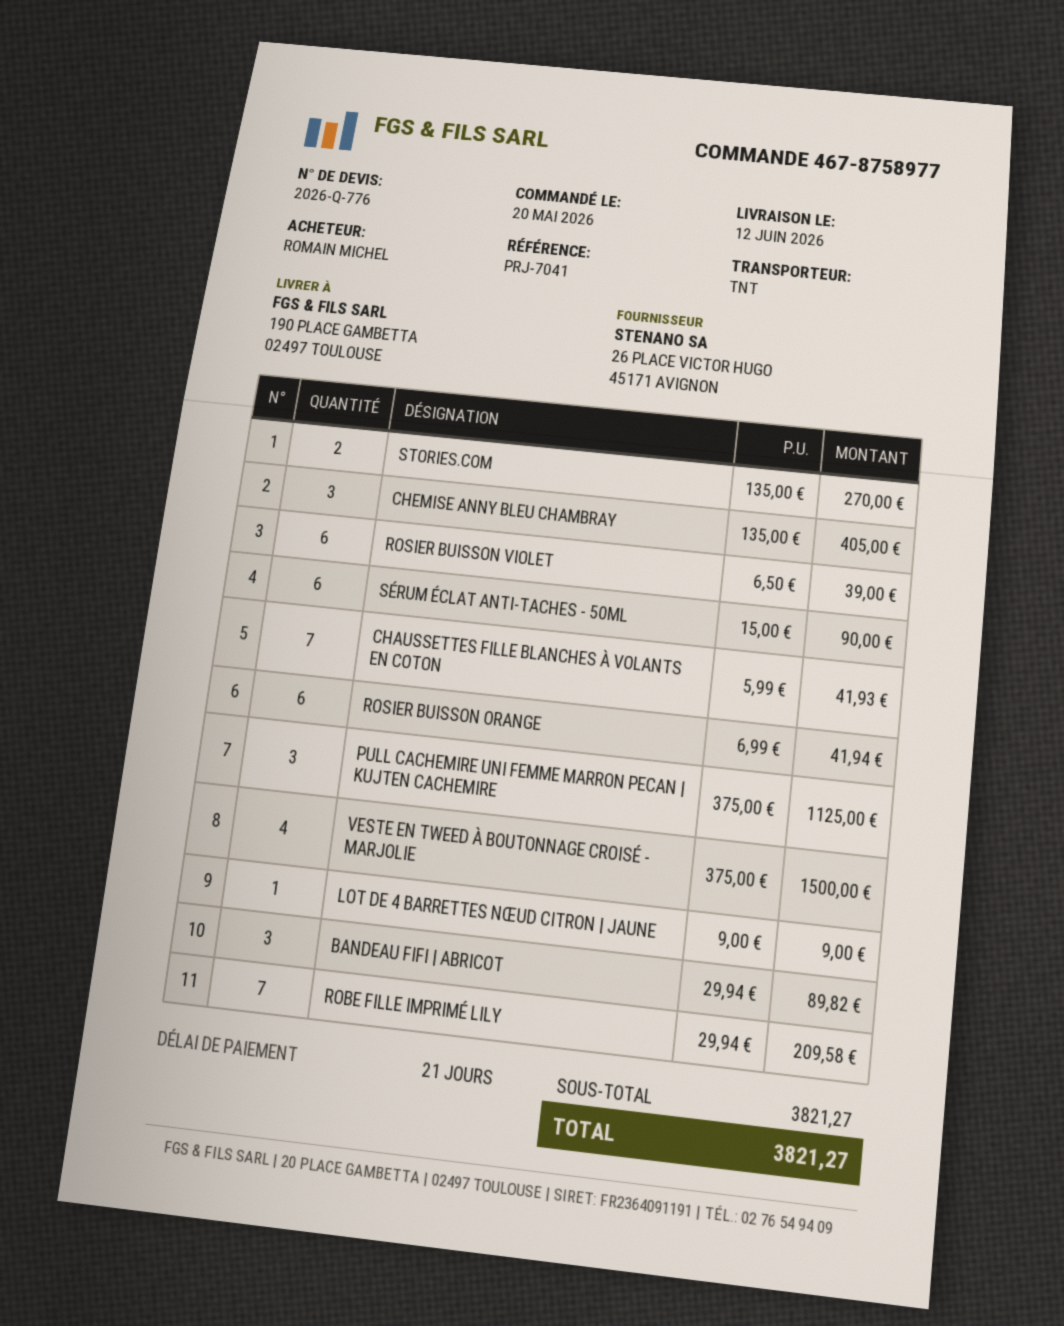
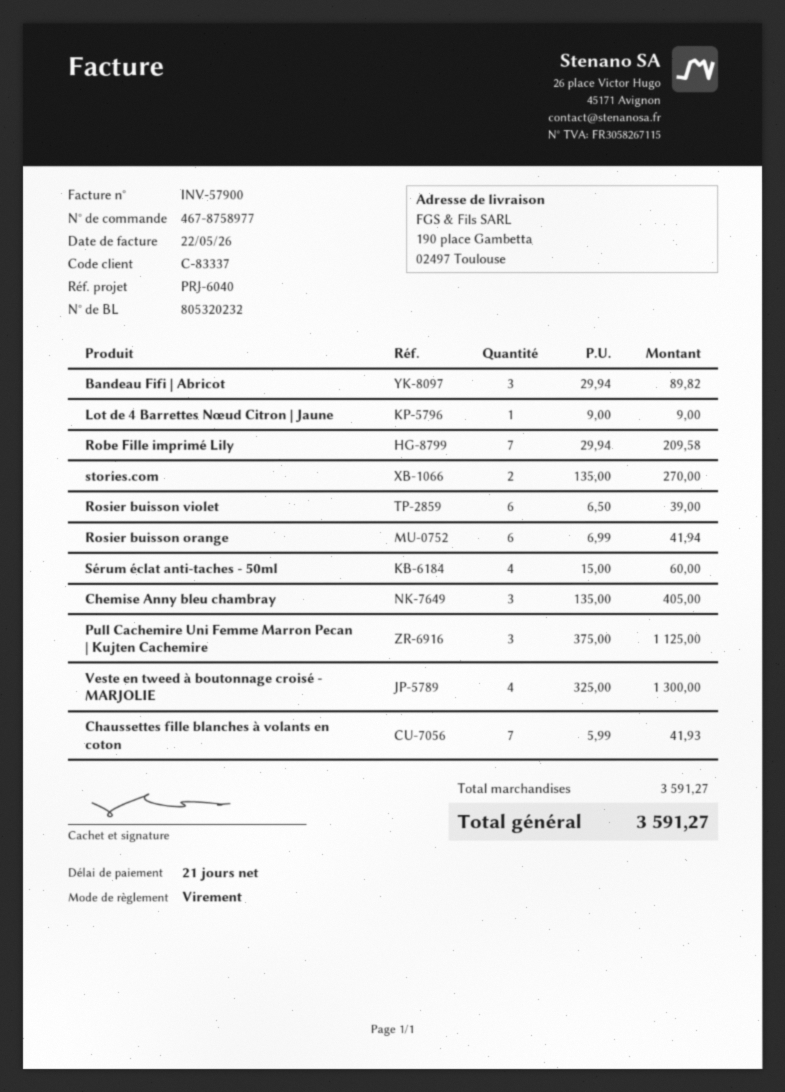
reference: PRJ-7041 -> PRJ-6040
SÉRUM ÉCLAT ANTI-TACHES - 50ML: 6 x 15.00 = 90.00 -> 4 x 15.00 = 60.00
VESTE EN TWEED À BOUTONNAGE CROISÉ - MARJOLIE: 4 x 375.00 = 1500.00 -> 4 x 325.00 = 1300.00
subtotal: 3821.27 -> 3591.27
total: 3821.27 -> 3591.27

